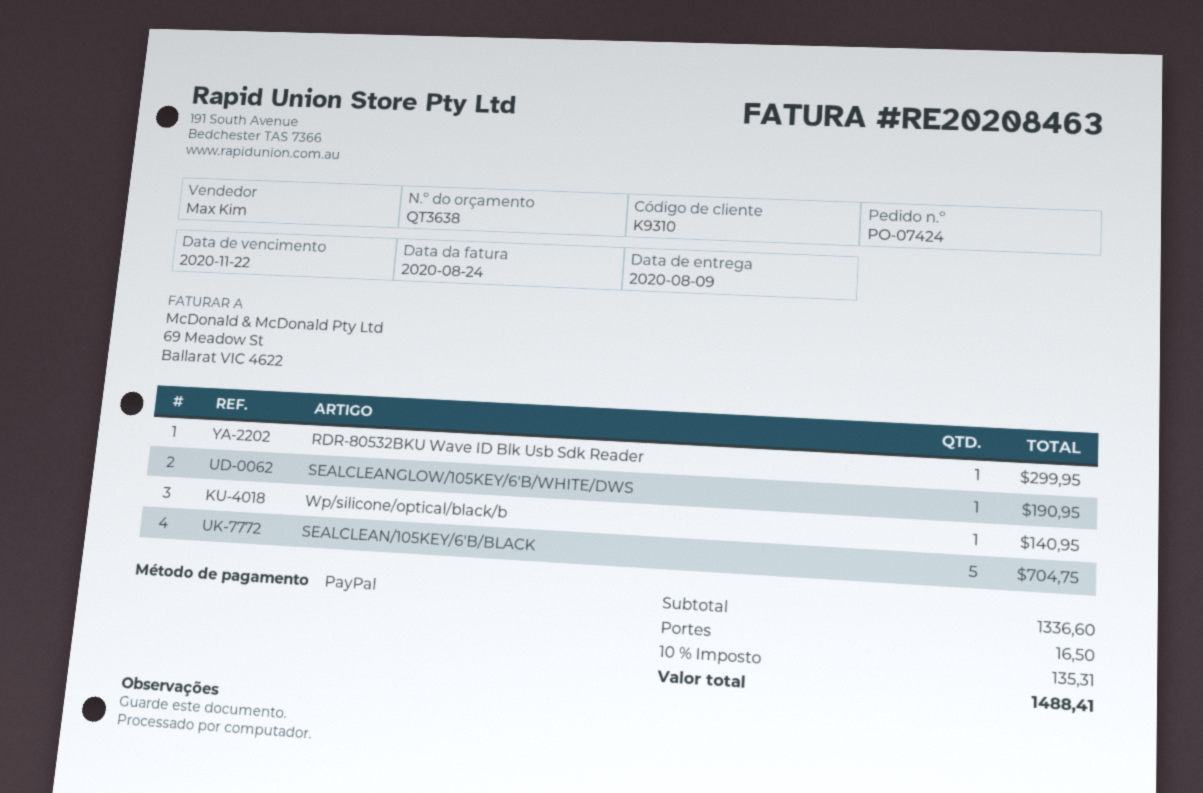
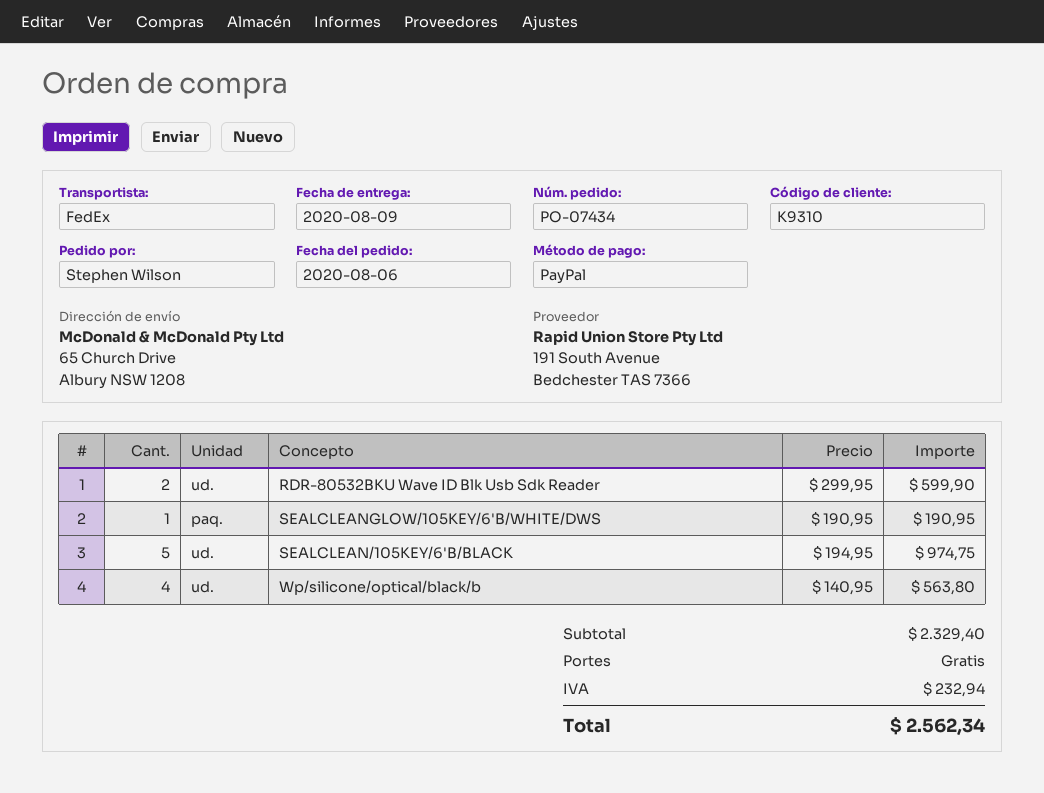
order number: PO-07424 -> PO-07434
RDR-80532BKU Wave ID Blk Usb Sdk Reader: 1 for 299.95 -> 2 for 599.90
Wp/silicone/optical/black/b: 1 for 140.95 -> 4 for 563.80
SEALCLEAN/105KEY/6'B/BLACK: 5 for 704.75 -> 5 for 974.75
subtotal: 1336.60 -> 2329.40
shipping: 16.50 -> 0.00
tax: 135.31 -> 232.94
total: 1488.41 -> 2562.34

